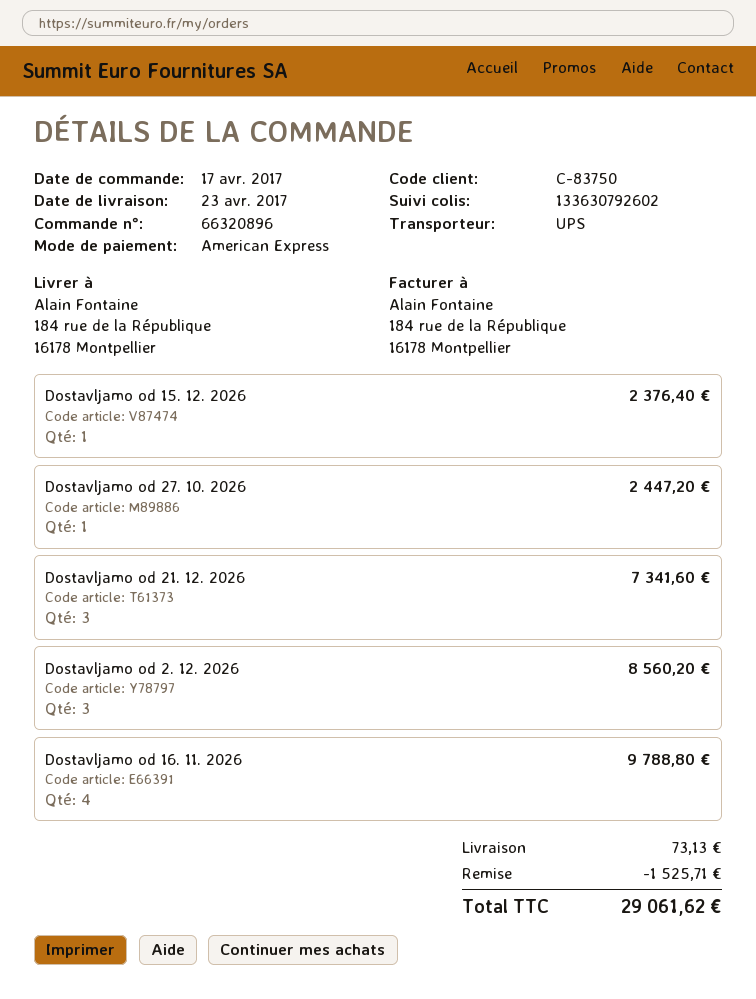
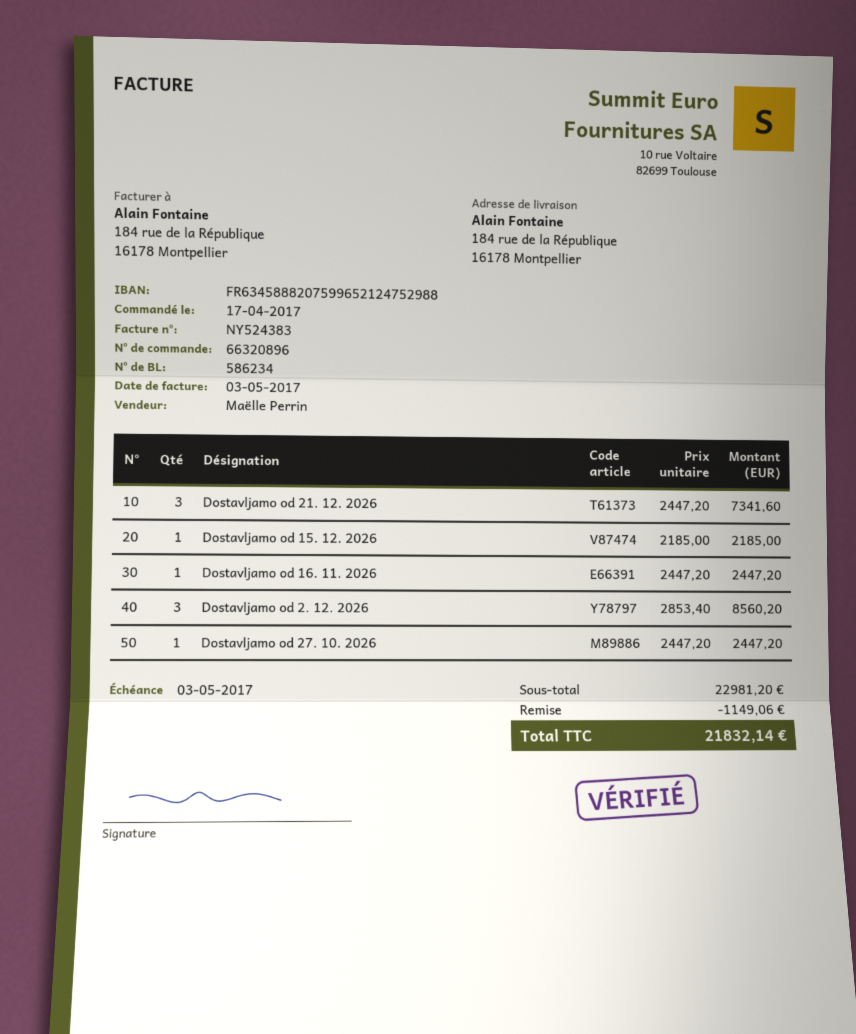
Dostavljamo od 15. 12. 2026: 1 for 2376.40 -> 1 for 2185.00
Dostavljamo od 16. 11. 2026: 4 for 9788.80 -> 1 for 2447.20
discount: 1525.71 -> 1149.06
shipping: 73.13 -> none
total: 29061.62 -> 21832.14

